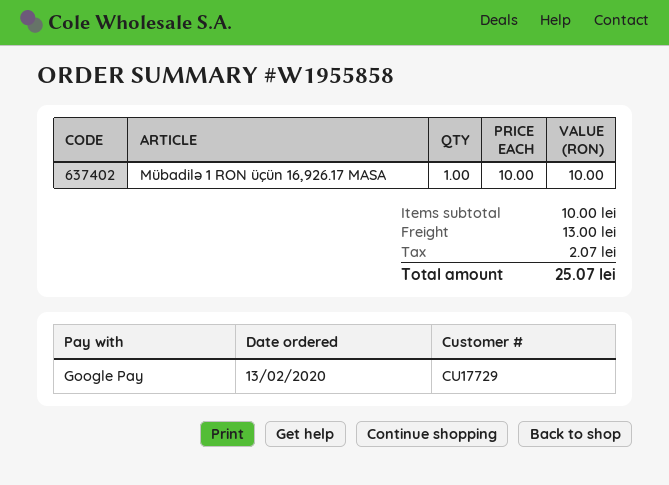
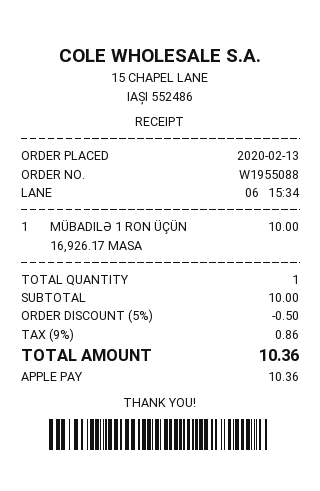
order number: W1955858 -> W1955088
payment method: Google Pay -> Apple Pay
discount: none -> 5% = 0.50
shipping: 13.00 -> none
tax: 2.07 -> 0.86
total: 25.07 -> 10.36

